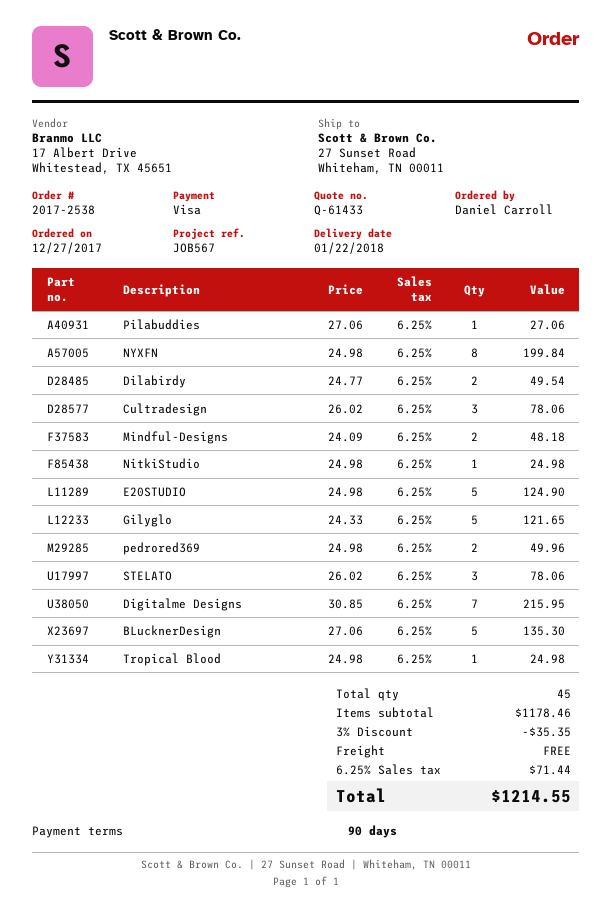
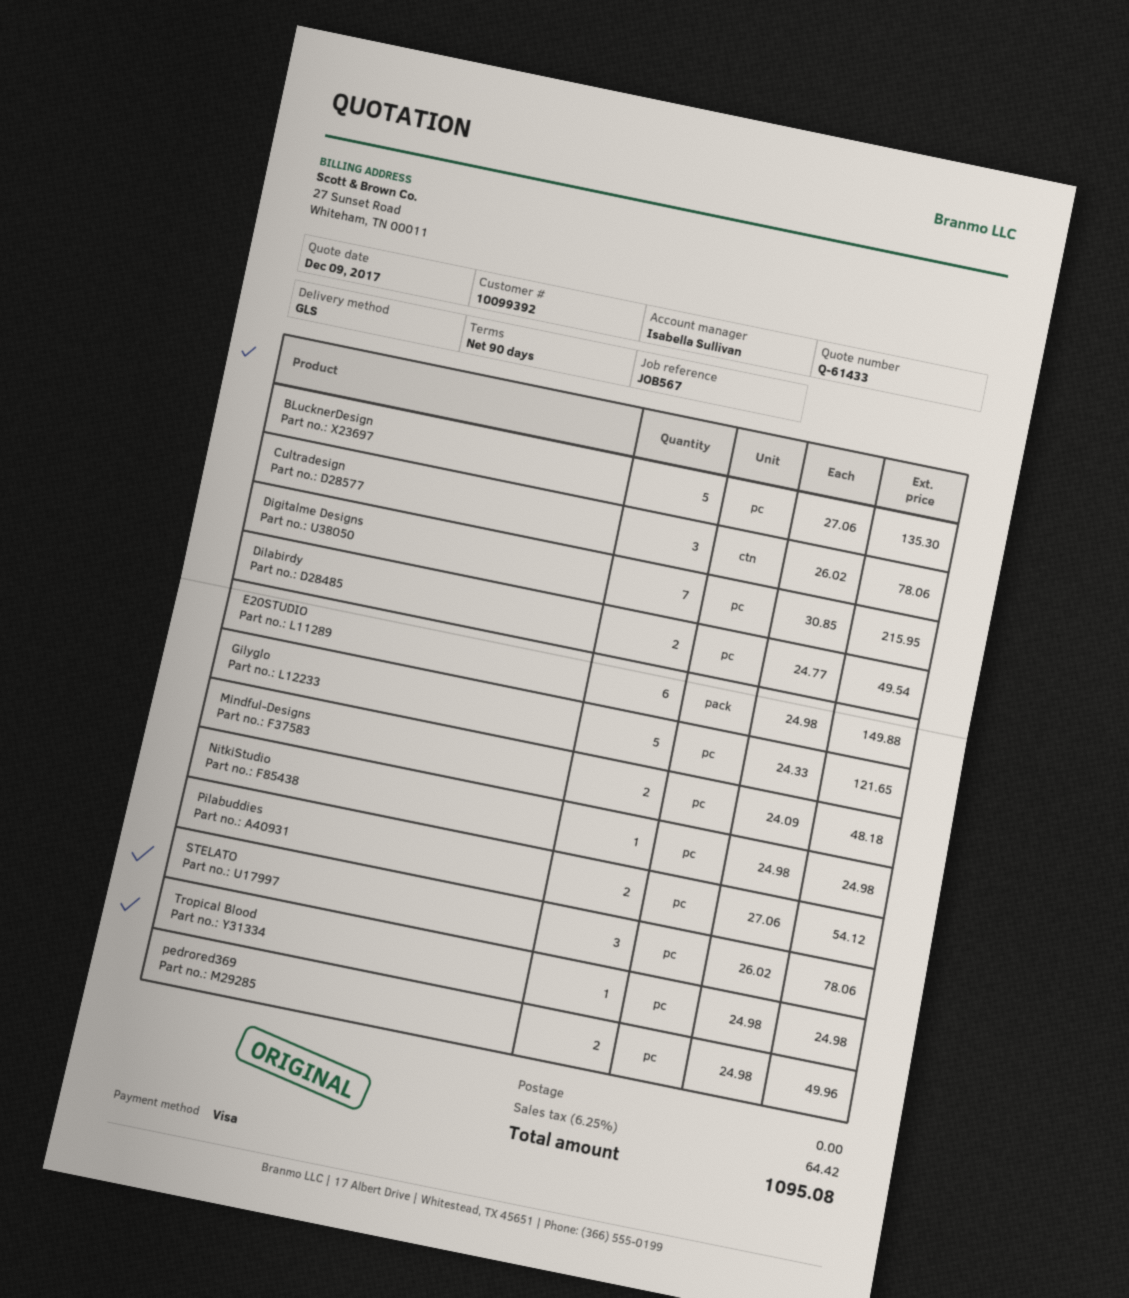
Pilabuddies: 1 x 27.06 = 27.06 -> 2 x 27.06 = 54.12
NYXFN: 8 x 24.98 = 199.84 -> none
E20STUDIO: 5 x 24.98 = 124.90 -> 6 x 24.98 = 149.88
discount: 3% = 35.35 -> none
tax: 6.25% = 71.44 -> 6.25% = 64.42
total: 1214.55 -> 1095.08

